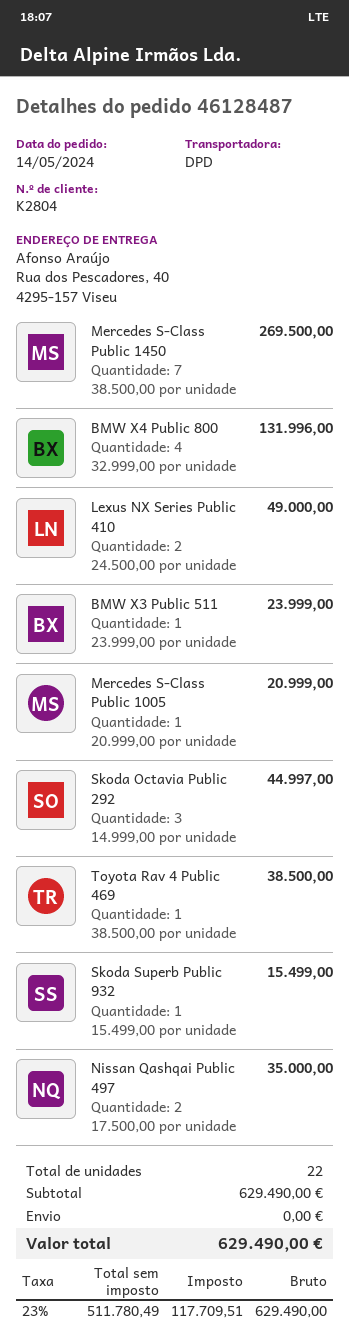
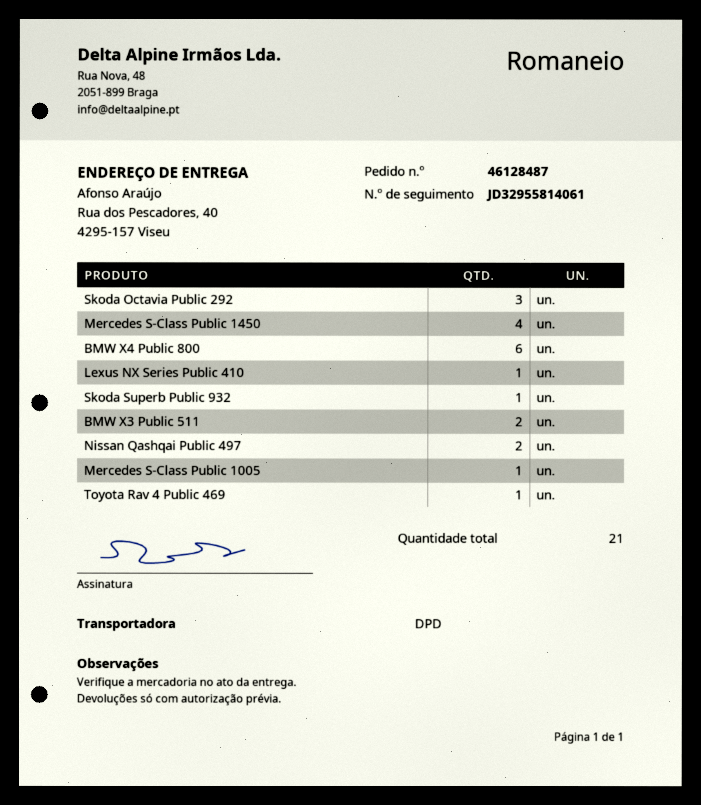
Mercedes S-Class Public 1450: 7 -> 4
BMW X4 Public 800: 4 -> 6
Lexus NX Series Public 410: 2 -> 1
BMW X3 Public 511: 1 -> 2
total quantity: 22 -> 21

